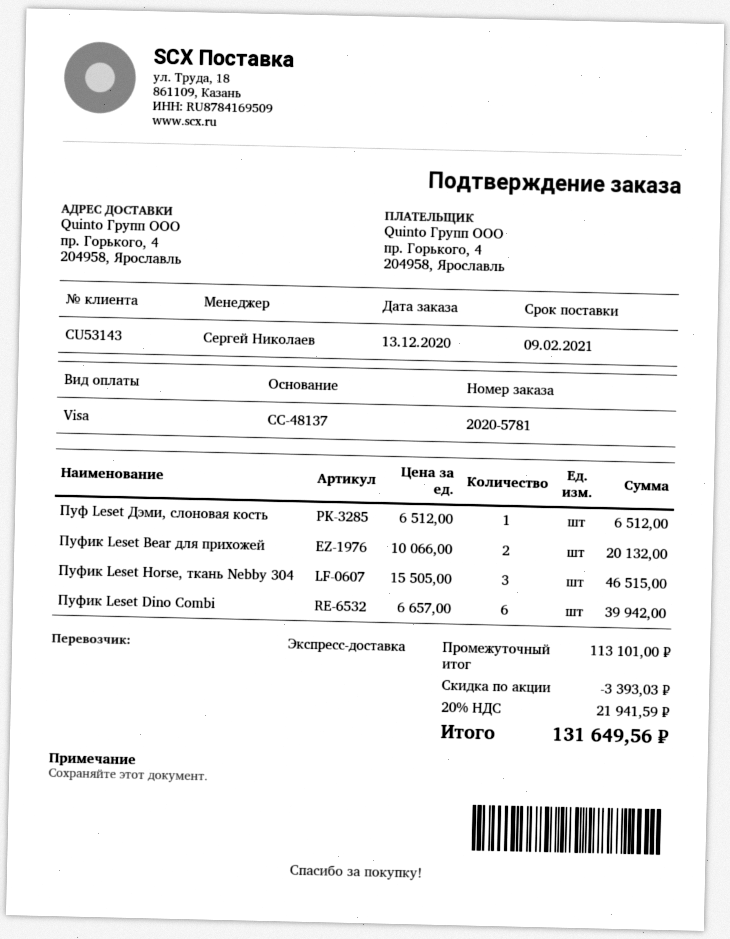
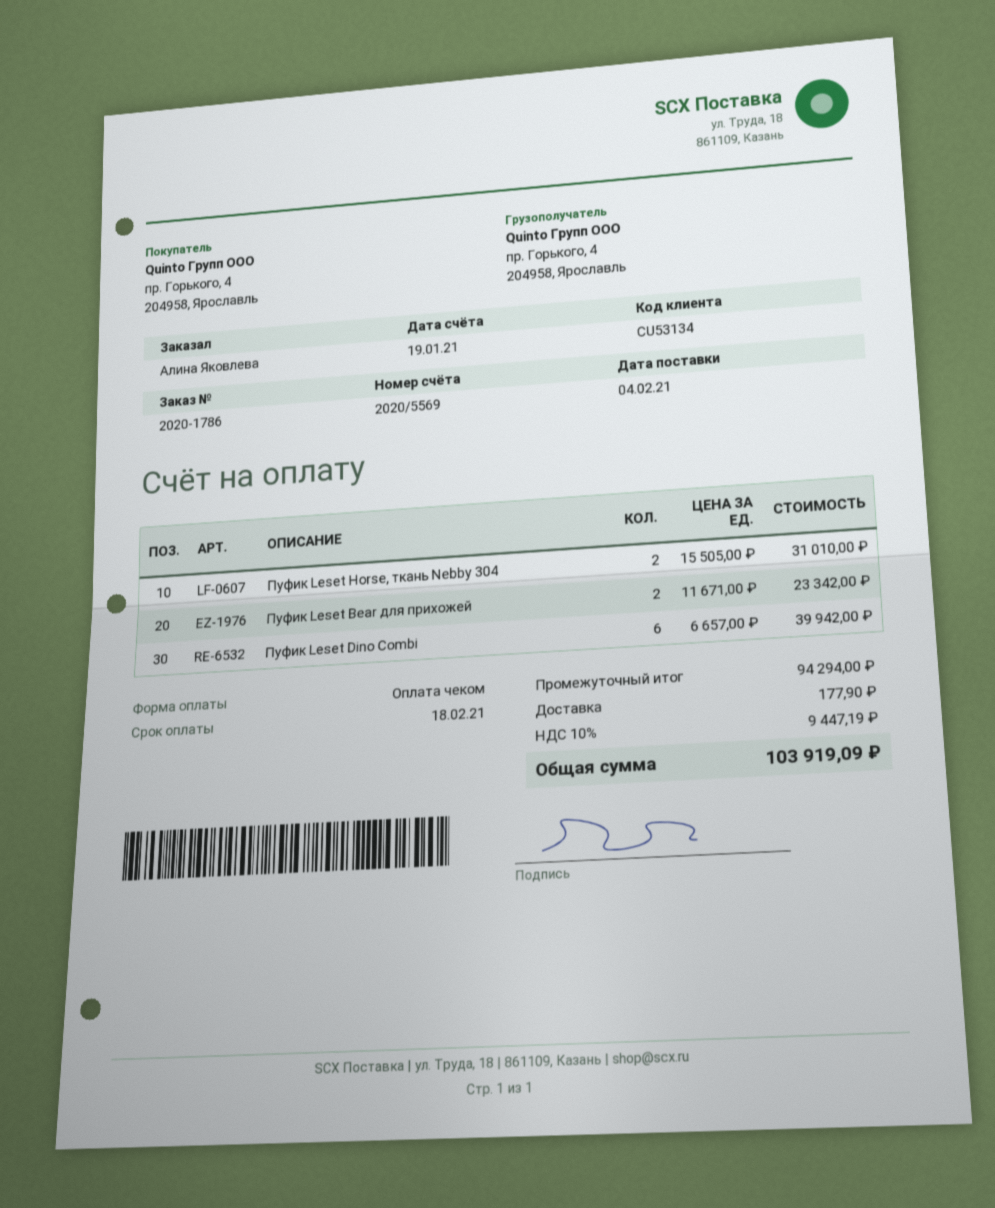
order number: 2020-5781 -> 2020-1786
delivery date: 2021-02-09 -> 2021-02-04
customer number: CU53143 -> CU53134
payment method: Visa -> cheque
Пуф Leset Дэми, слоновая кость: 1 x 6512.00 = 6512.00 -> none
Пуфик Leset Bear для прихожей: 2 x 10066.00 = 20132.00 -> 2 x 11671.00 = 23342.00
Пуфик Leset Horse, ткань Nebby 304: 3 x 15505.00 = 46515.00 -> 2 x 15505.00 = 31010.00
subtotal: 113101.00 -> 94294.00
discount: 3393.03 -> none
shipping: none -> 177.90
tax: 20% = 21941.59 -> 10% = 9447.19
total: 131649.56 -> 103919.09

